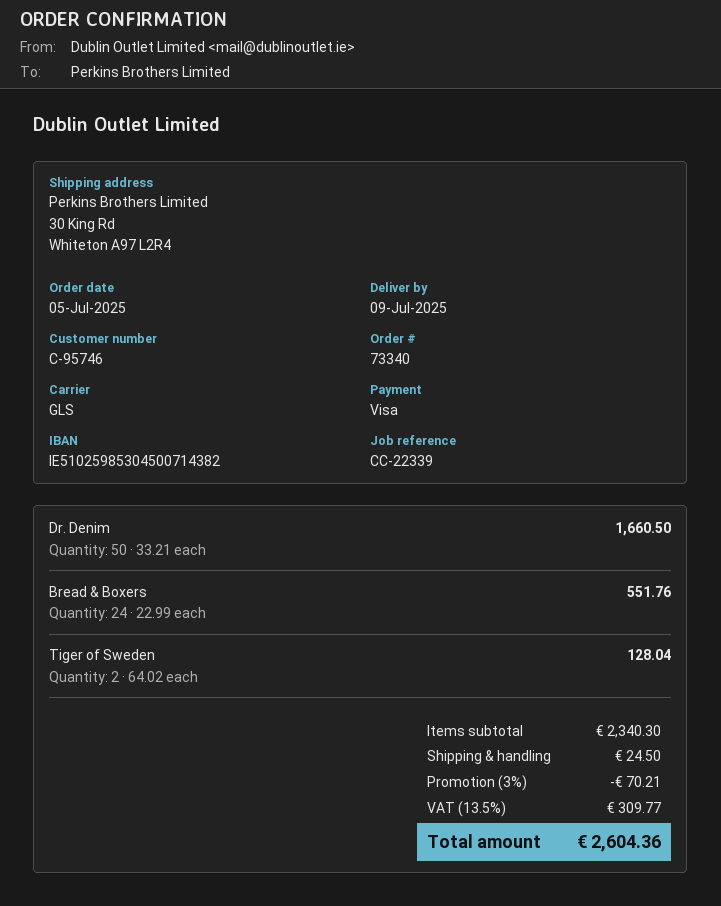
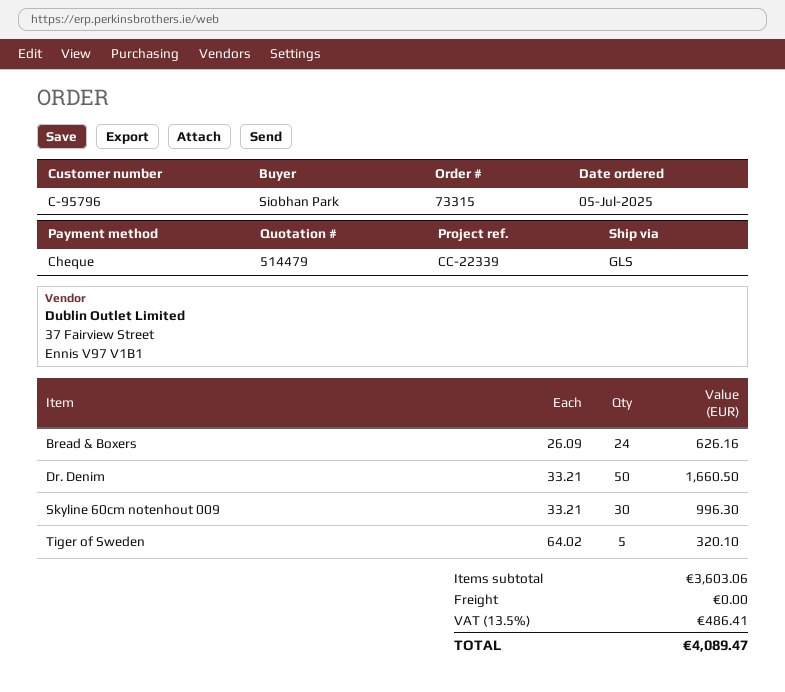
order number: 73340 -> 73315
customer number: C-95746 -> C-95796
payment method: Visa -> cheque
Bread & Boxers: 24 x 22.99 = 551.76 -> 24 x 26.09 = 626.16
Tiger of Sweden: 2 x 64.02 = 128.04 -> 5 x 64.02 = 320.10
Skyline 60cm notenhout 009: none -> 30 x 33.21 = 996.30
subtotal: 2340.30 -> 3603.06
discount: 3% = 70.21 -> none
shipping: 24.50 -> 0.00
tax: 13.5% = 309.77 -> 13.5% = 486.41
total: 2604.36 -> 4089.47

